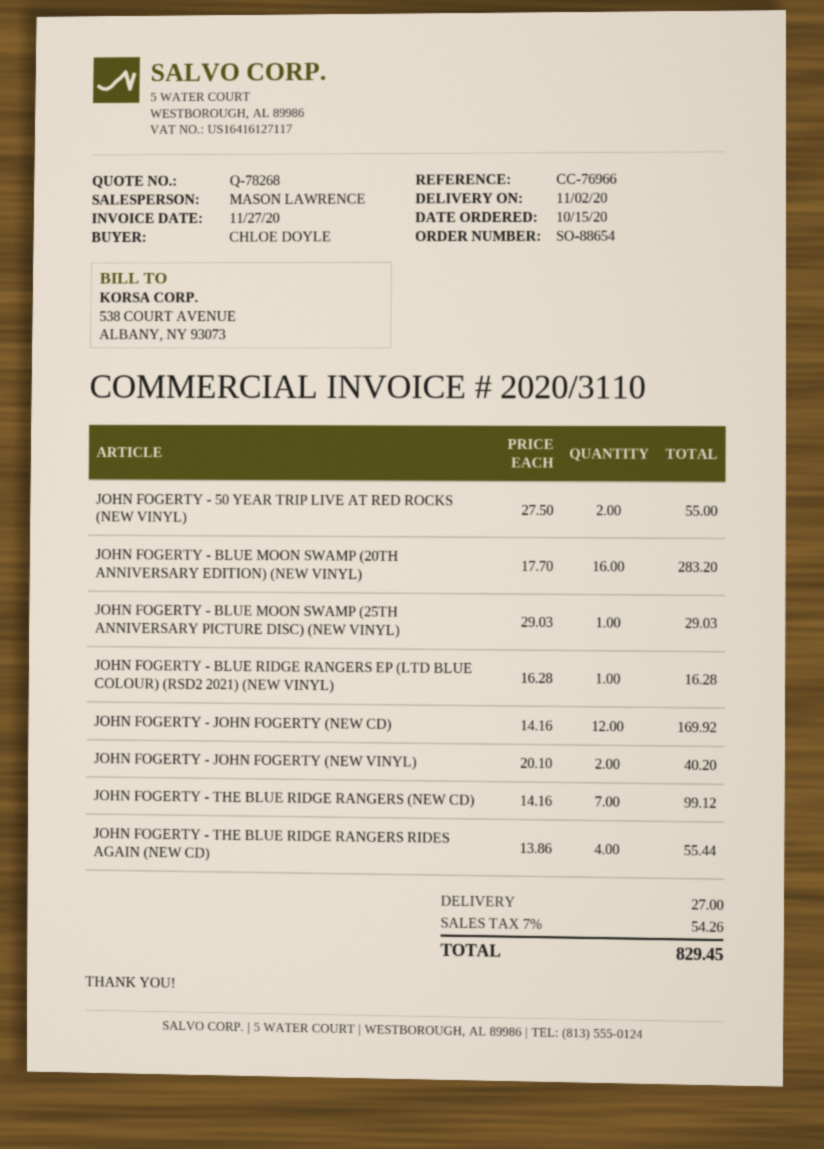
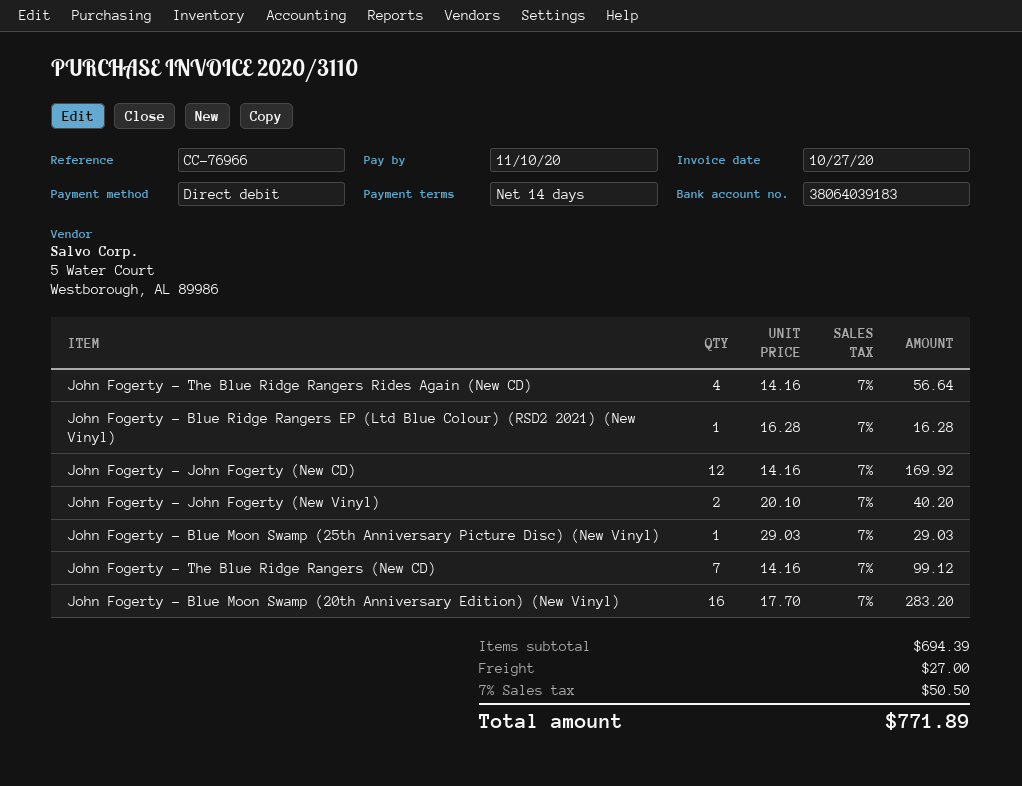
invoice date: 2020-11-27 -> 2020-10-27
JOHN FOGERTY - 50 YEAR TRIP LIVE AT RED ROCKS (NEW VINYL): 2 x 27.50 = 55.00 -> none
JOHN FOGERTY - THE BLUE RIDGE RANGERS RIDES AGAIN (NEW CD): 4 x 13.86 = 55.44 -> 4 x 14.16 = 56.64
tax: 7% = 54.26 -> 7% = 50.50
total: 829.45 -> 771.89

